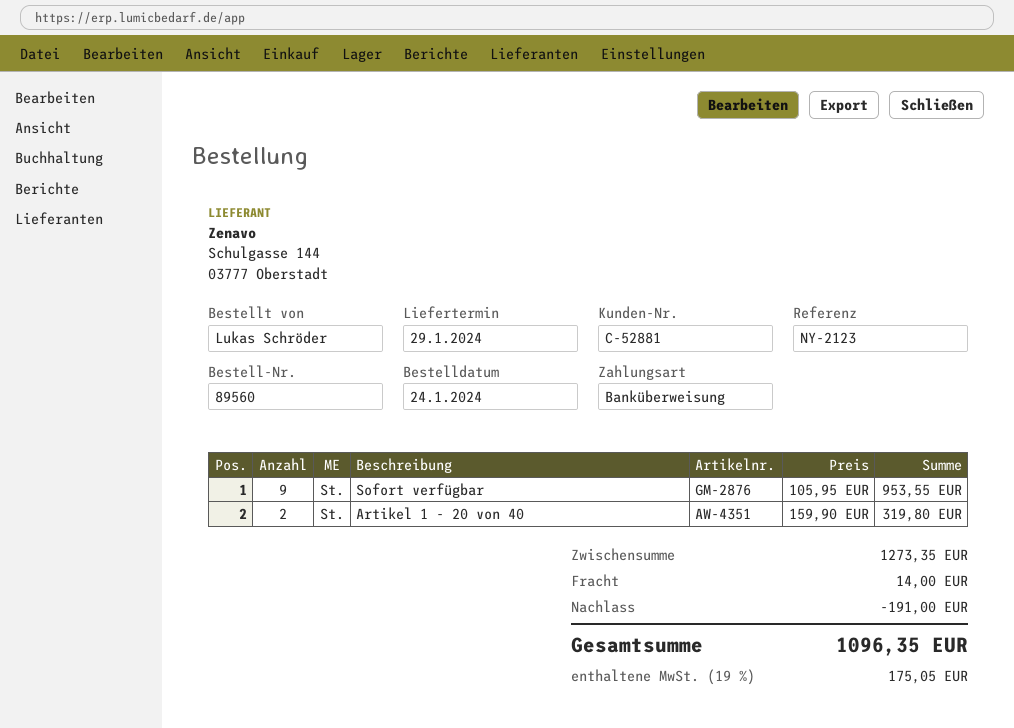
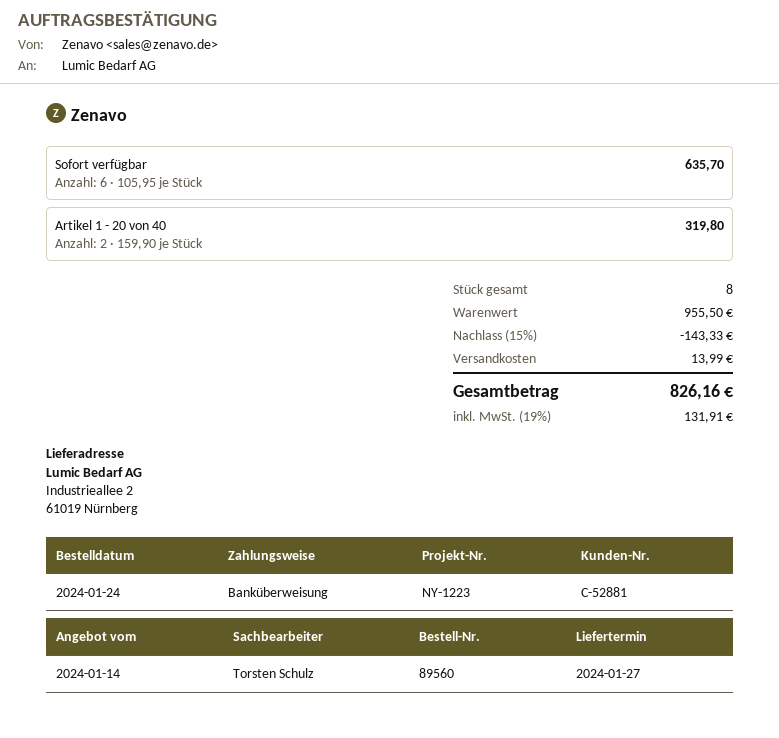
delivery date: 2024-01-29 -> 2024-01-27
reference: NY-2123 -> NY-1223
Sofort verfügbar: 9 x 105.95 = 953.55 -> 6 x 105.95 = 635.70
subtotal: 1273.35 -> 955.50
discount: 191.00 -> 143.33
shipping: 14.00 -> 13.99
tax: 19% = 175.05 -> 19% = 131.91
total: 1096.35 -> 826.16

